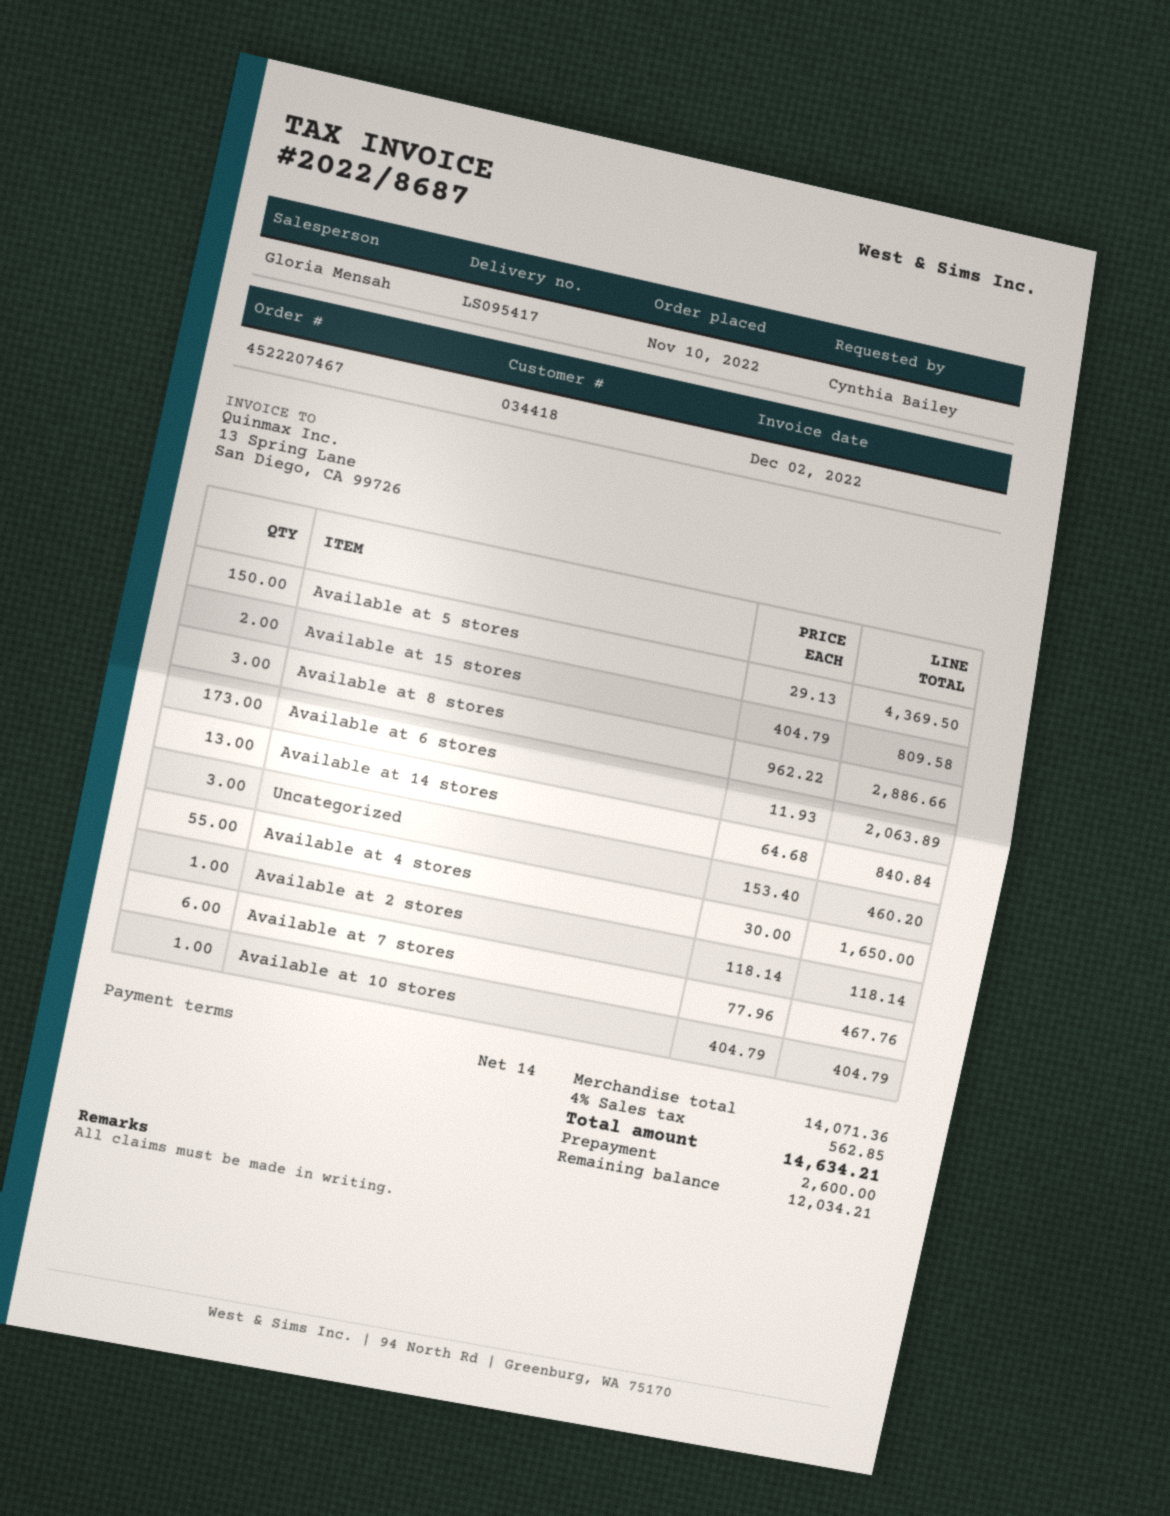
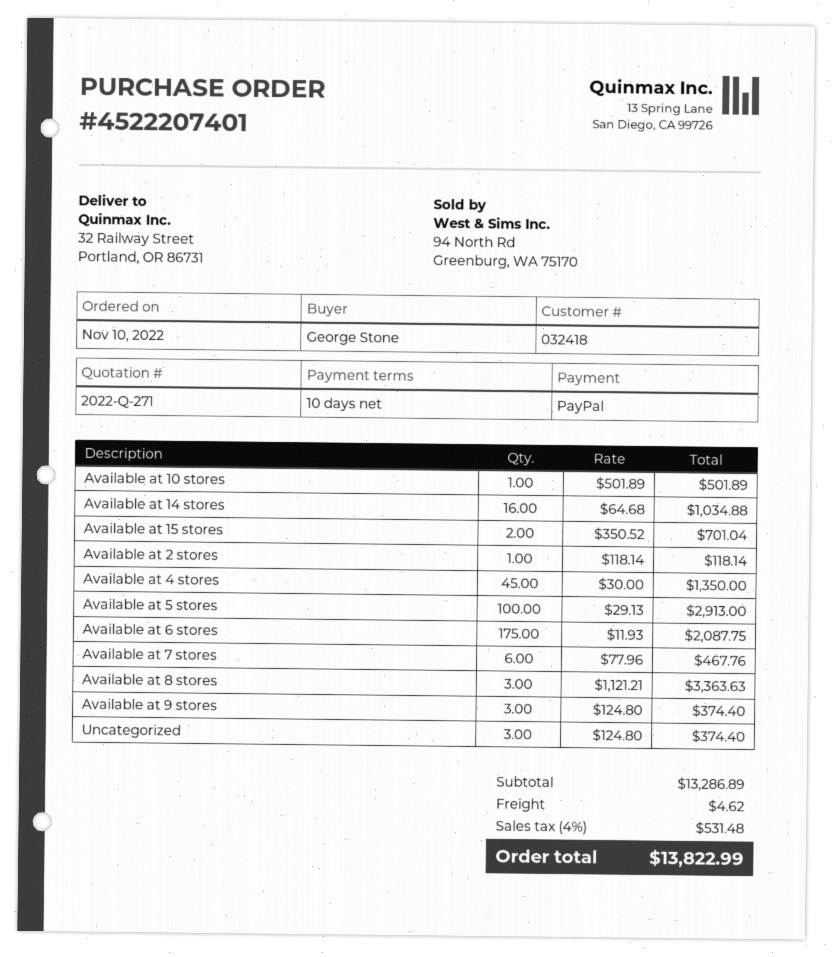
order number: 4522207467 -> 4522207401
payment terms: 14 days -> 10 days
customer number: 034418 -> 032418
ordered by: Cynthia Bailey -> George Stone
Available at 5 stores: 150 x 29.13 = 4369.50 -> 100 x 29.13 = 2913.00
Available at 15 stores: 2 x 404.79 = 809.58 -> 2 x 350.52 = 701.04
Available at 8 stores: 3 x 962.22 = 2886.66 -> 3 x 1121.21 = 3363.63
Available at 6 stores: 173 x 11.93 = 2063.89 -> 175 x 11.93 = 2087.75
Available at 14 stores: 13 x 64.68 = 840.84 -> 16 x 64.68 = 1034.88
Uncategorized: 3 x 153.40 = 460.20 -> 3 x 124.80 = 374.40
Available at 4 stores: 55 x 30.00 = 1650.00 -> 45 x 30.00 = 1350.00
Available at 10 stores: 1 x 404.79 = 404.79 -> 1 x 501.89 = 501.89
Available at 9 stores: none -> 3 x 124.80 = 374.40
subtotal: 14071.36 -> 13286.89
shipping: none -> 4.62
tax: 4% = 562.85 -> 4% = 531.48
total: 14634.21 -> 13822.99

